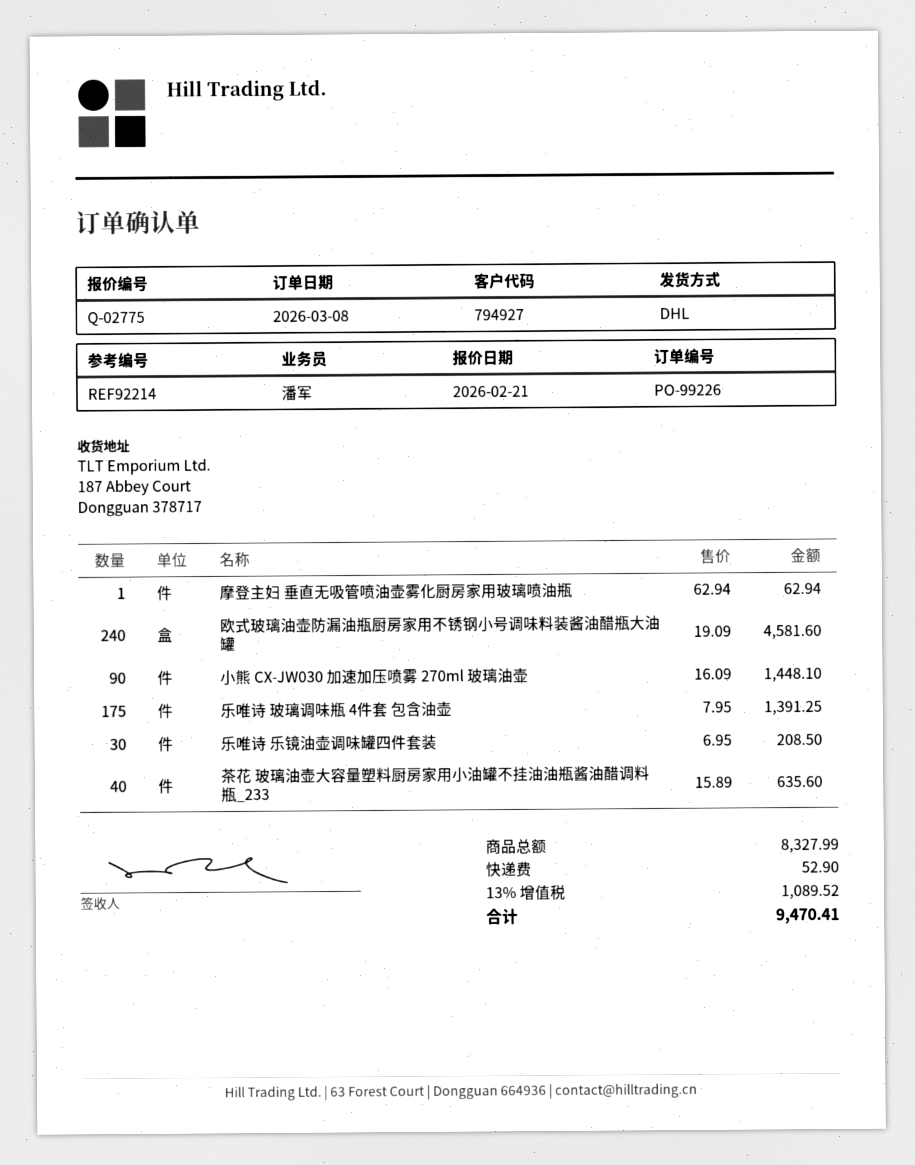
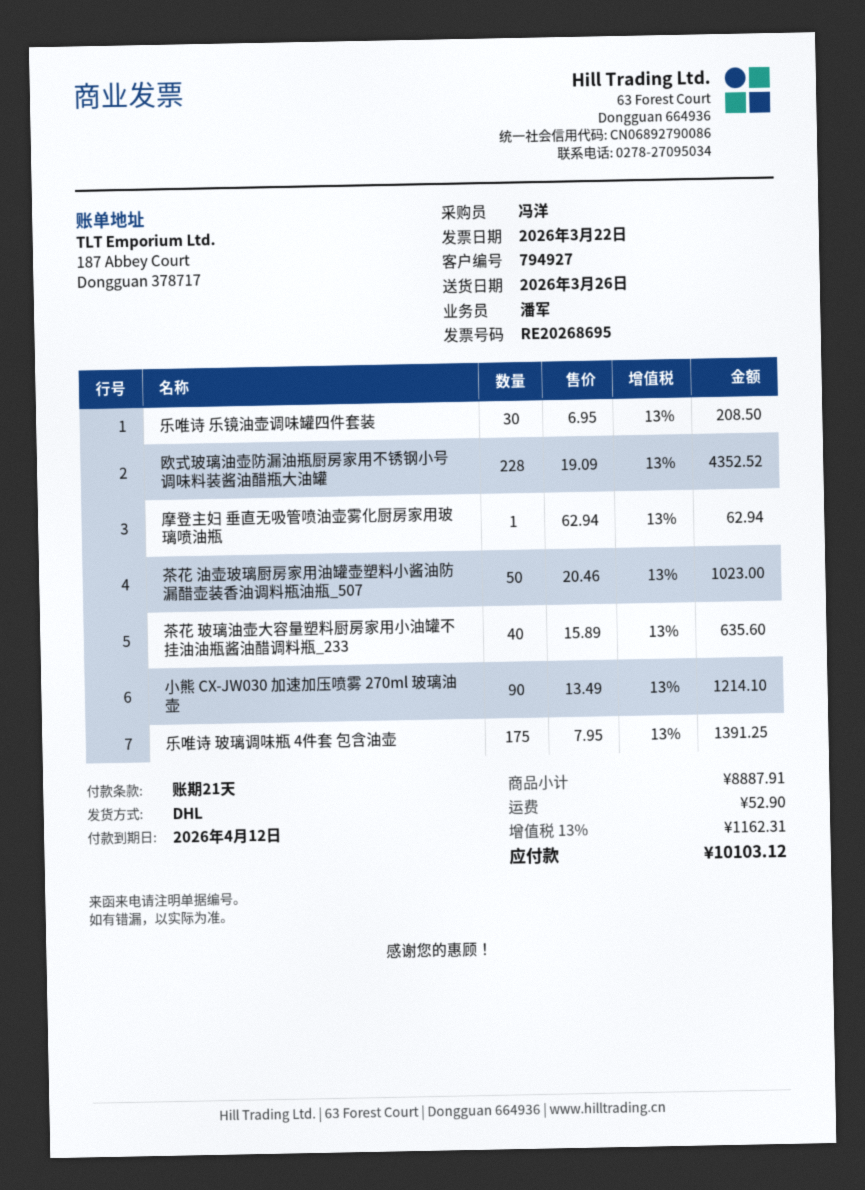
欧式玻璃油壶防漏油瓶厨房家用不锈钢小号调味料装酱油醋瓶大油罐: 240 x 19.09 = 4581.60 -> 228 x 19.09 = 4352.52
小熊 CX-JW030 加速加压喷雾 270ml 玻璃油壶: 90 x 16.09 = 1448.10 -> 90 x 13.49 = 1214.10
茶花 油壶玻璃厨房家用油罐壶塑料小酱油防漏醋壶装香油调料瓶油瓶_507: none -> 50 x 20.46 = 1023.00
subtotal: 8327.99 -> 8887.91
tax: 13% = 1089.52 -> 13% = 1162.31
total: 9470.41 -> 10103.12

